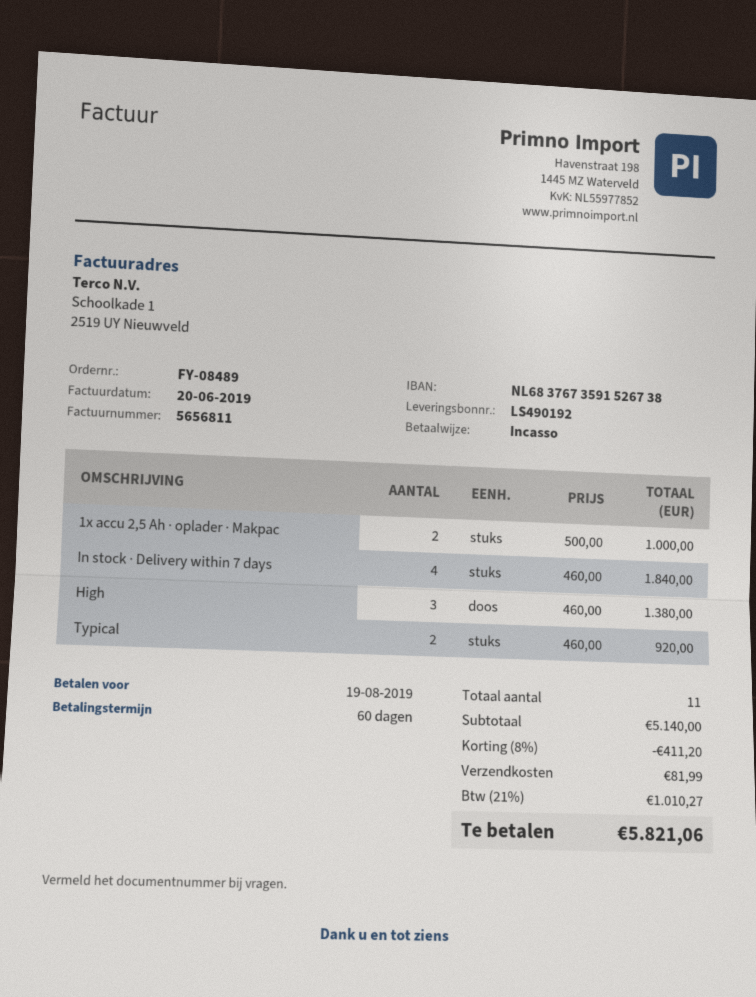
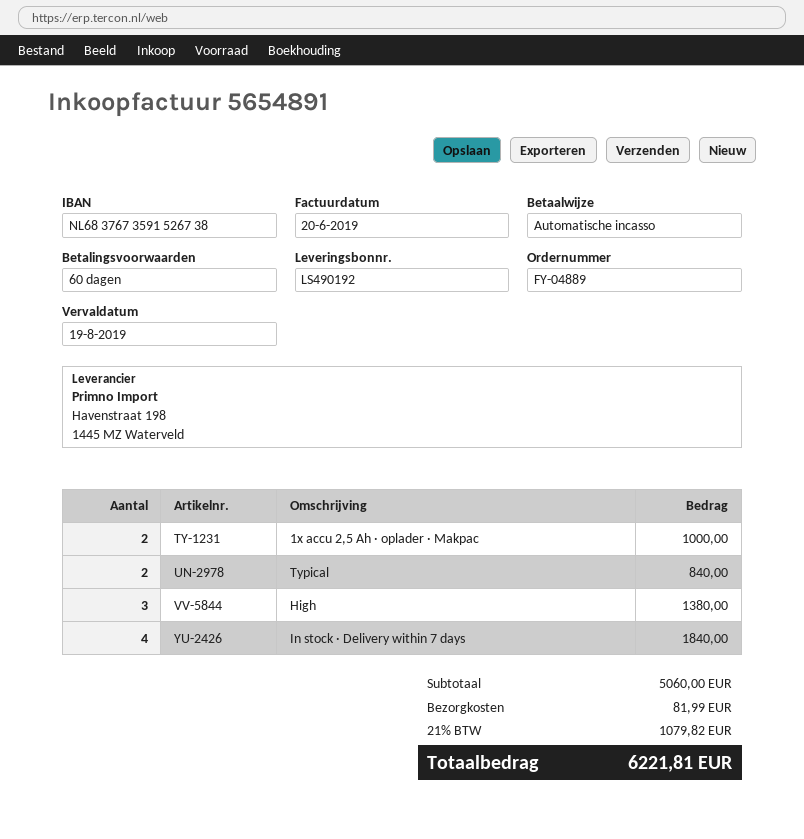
order number: FY-08489 -> FY-04889
invoice number: 5656811 -> 5654891
Typical: 2 for 920.00 -> 2 for 840.00
subtotal: 5140.00 -> 5060.00
discount: 8% = 411.20 -> none
tax: 21% = 1010.27 -> 21% = 1079.82
total: 5821.06 -> 6221.81

